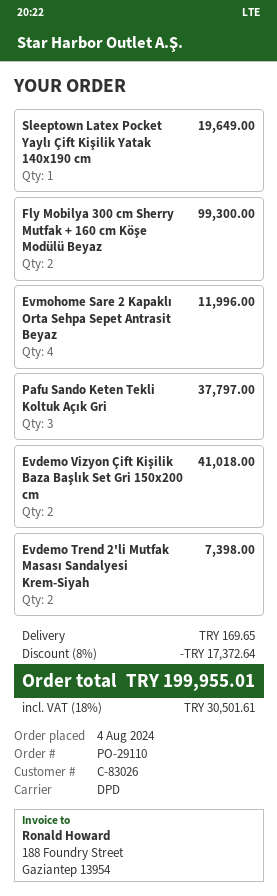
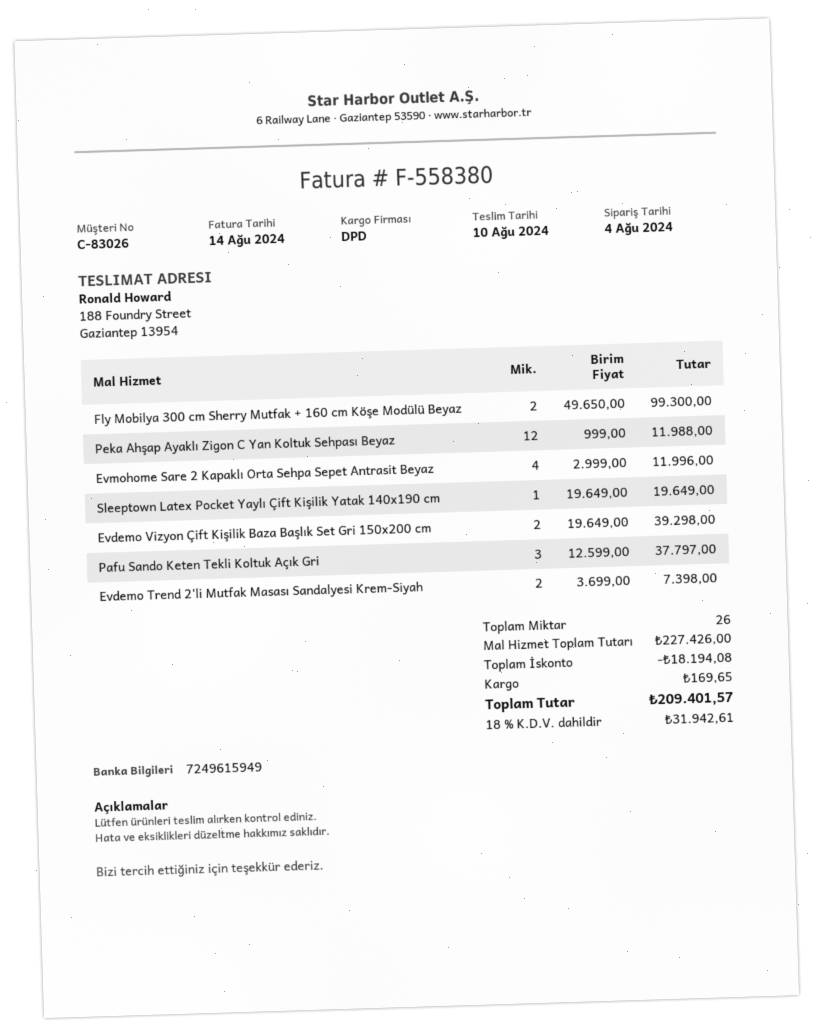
Evdemo Vizyon Çift Kişilik Baza Başlık Set Gri 150x200 cm: 2 for 41018.00 -> 2 for 39298.00
Peka Ahşap Ayaklı Zigon C Yan Koltuk Sehpası Beyaz: none -> 12 for 11988.00
discount: 17372.64 -> 18194.08
tax: 18% = 30501.61 -> 18% = 31942.61
total: 199955.01 -> 209401.57

